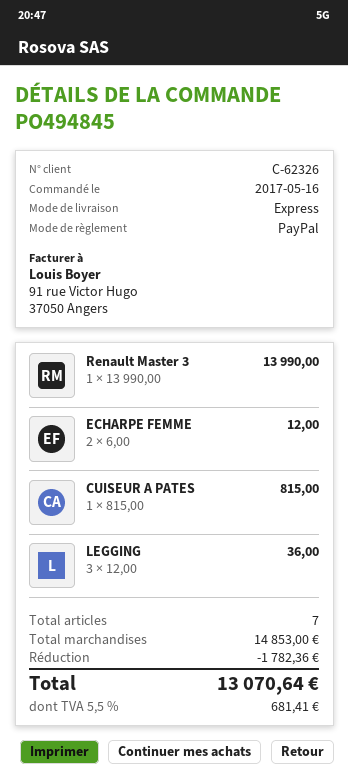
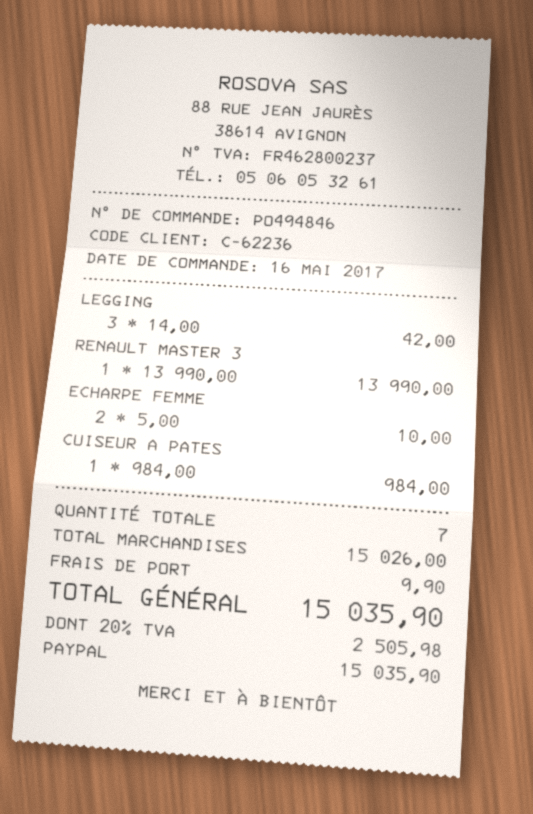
order number: PO494845 -> PO494846
customer number: C-62326 -> C-62236
ECHARPE FEMME: 2 x 6.00 = 12.00 -> 2 x 5.00 = 10.00
CUISEUR A PATES: 1 x 815.00 = 815.00 -> 1 x 984.00 = 984.00
LEGGING: 3 x 12.00 = 36.00 -> 3 x 14.00 = 42.00
subtotal: 14853.00 -> 15026.00
discount: 1782.36 -> none
shipping: none -> 9.90
tax: 5.5% = 681.41 -> 20% = 2505.98
total: 13070.64 -> 15035.90

